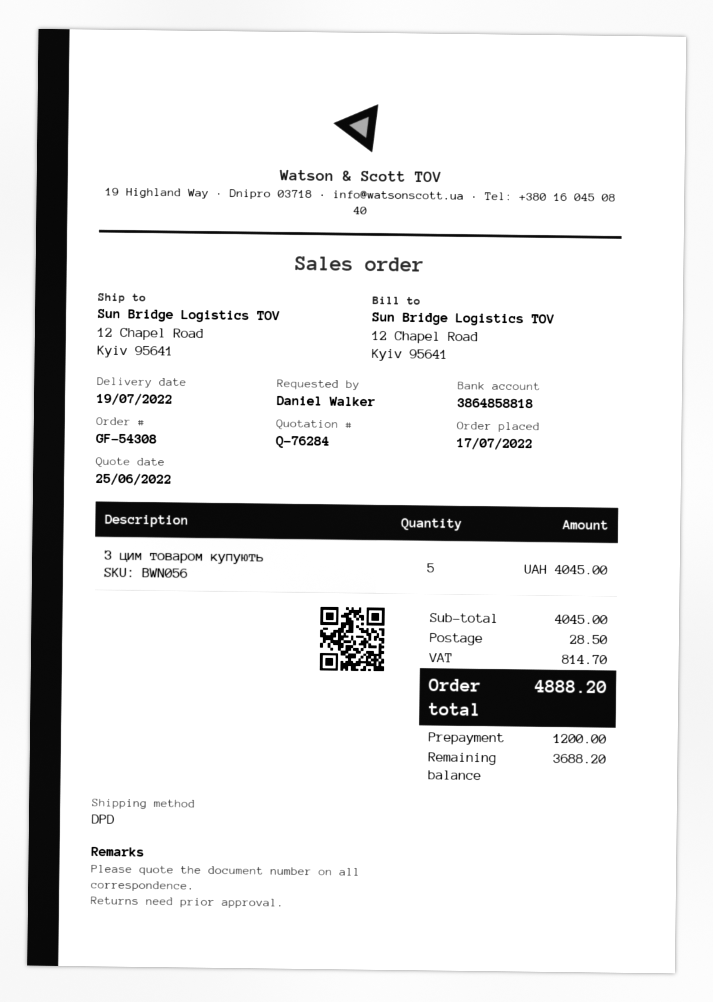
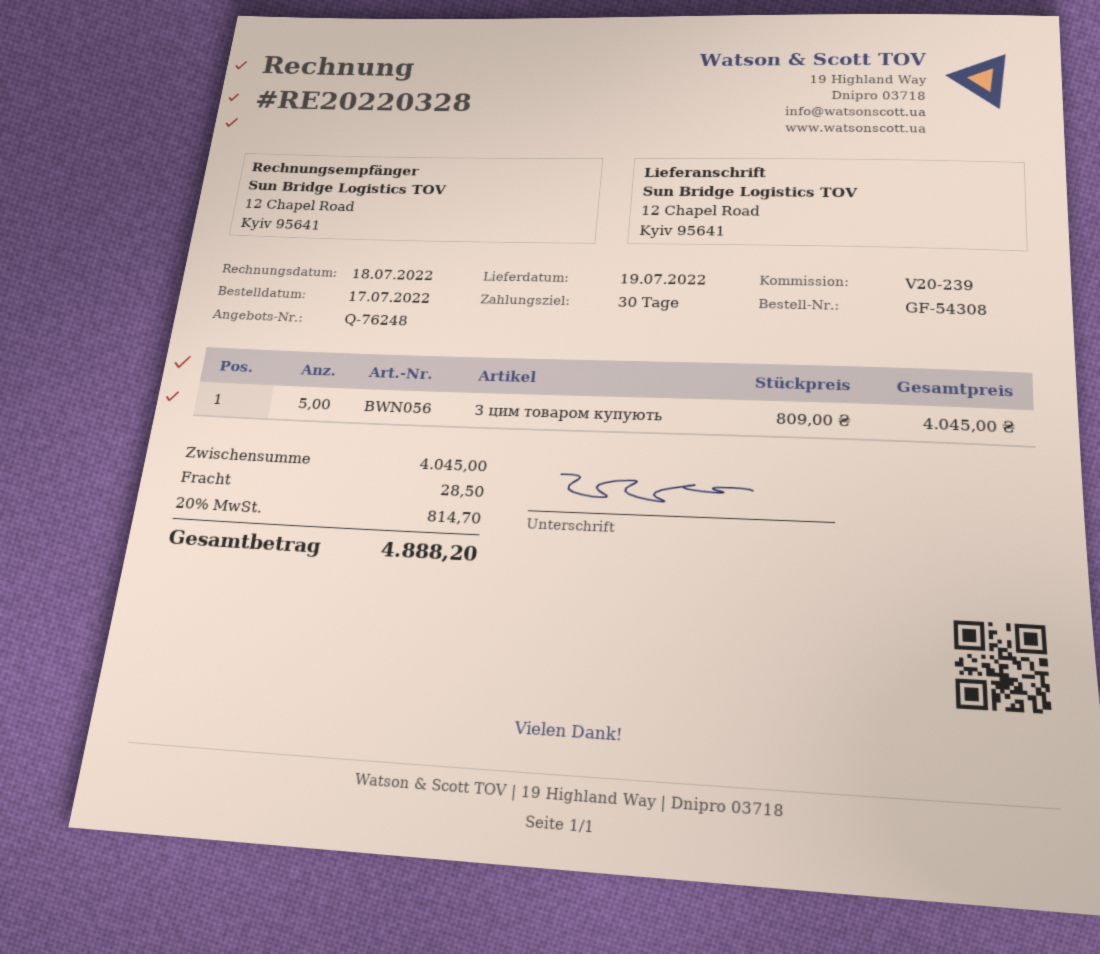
quote number: Q-76284 -> Q-76248

